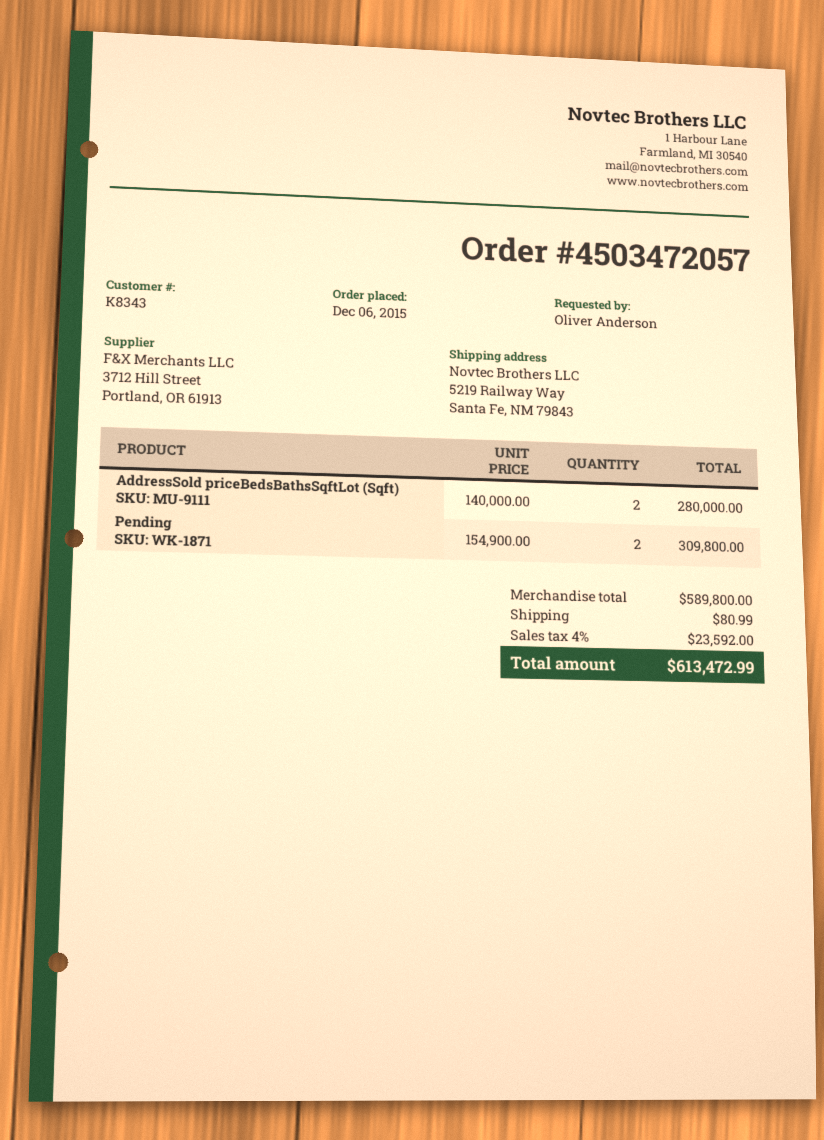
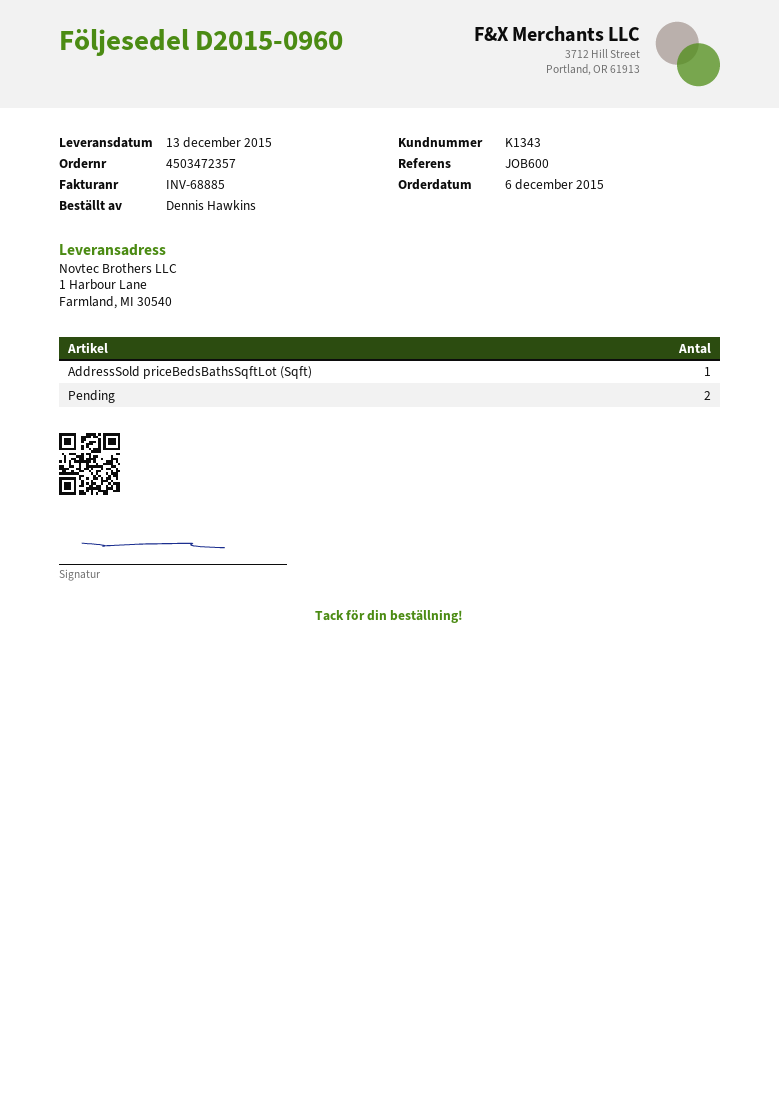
order number: 4503472057 -> 4503472357
customer number: K8343 -> K1343
ordered by: Oliver Anderson -> Dennis Hawkins
ship to: 5219 Railway Way, Santa Fe, NM 79843 -> 1 Harbour Lane, Farmland, MI 30540
AddressSold priceBedsBathsSqftLot (Sqft): 2 -> 1

